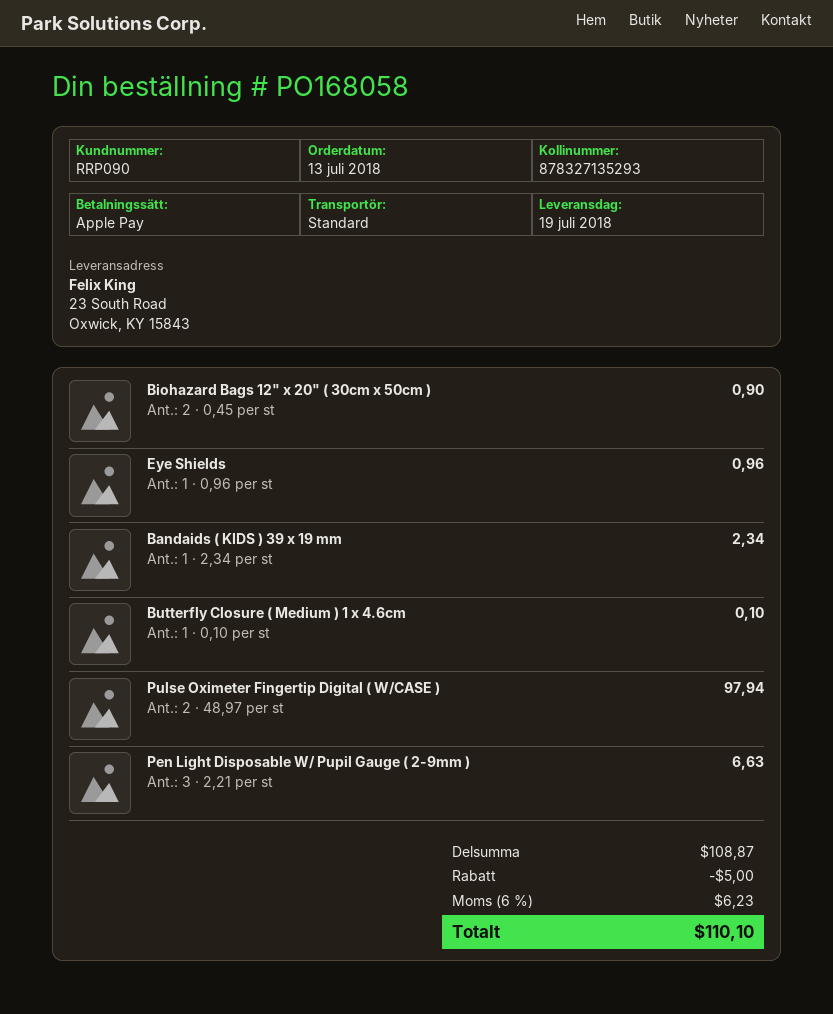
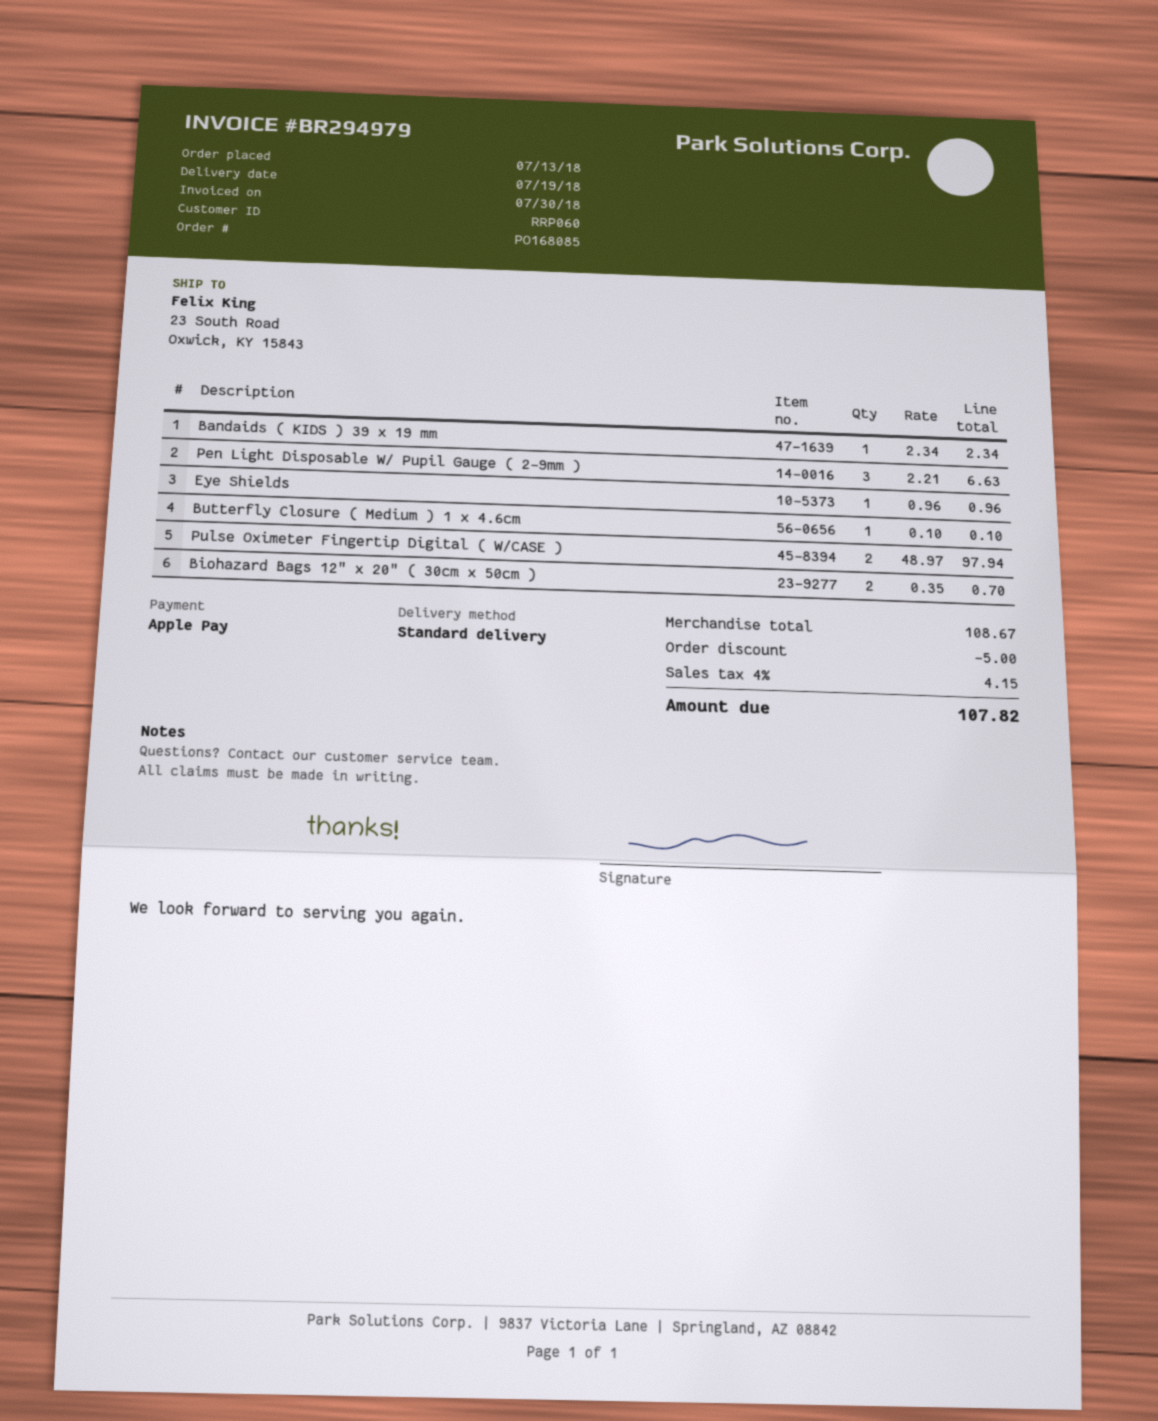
order number: PO168058 -> PO168085
customer number: RRP090 -> RRP060
Biohazard Bags 12" x 20" ( 30cm x 50cm ): 2 x 0.45 = 0.90 -> 2 x 0.35 = 0.70
subtotal: 108.87 -> 108.67
tax: 6% = 6.23 -> 4% = 4.15
total: 110.10 -> 107.82

